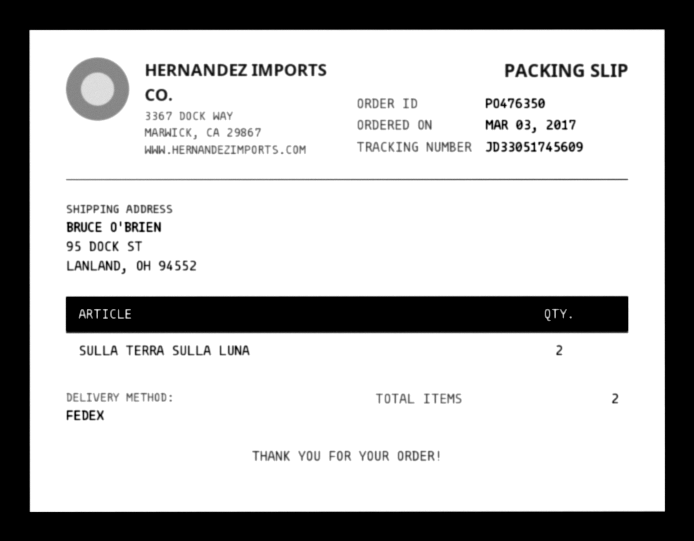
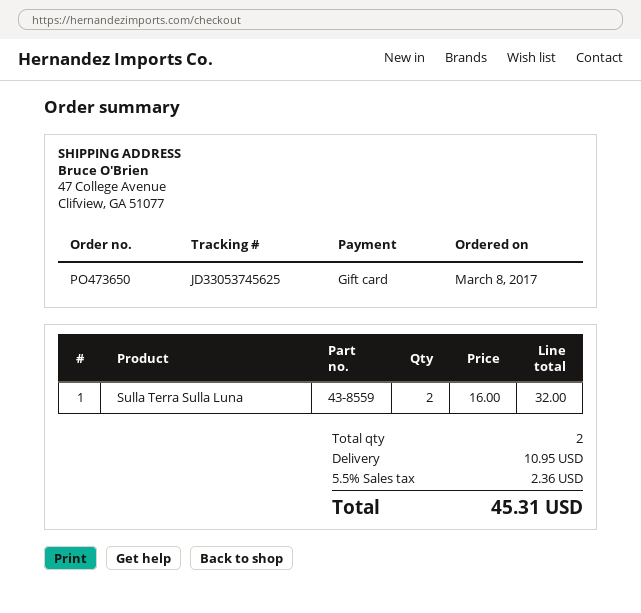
order number: PO476350 -> PO473650
order date: 2017-03-03 -> 2017-03-08
tracking number: JD33051745609 -> JD33053745625
ship to: 95 DOCK ST, LANLAND, OH 94552 -> 47 College Avenue, Clifview, GA 51077

